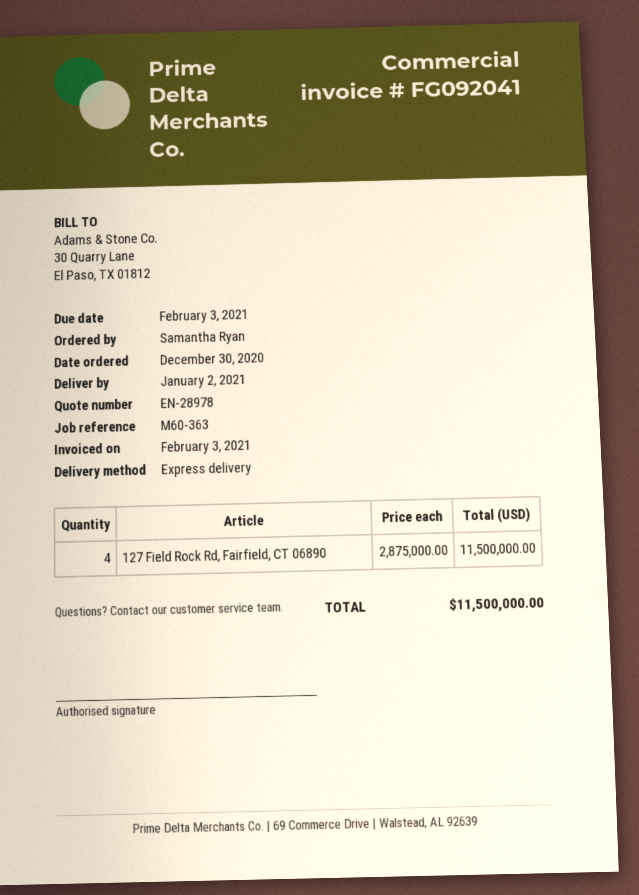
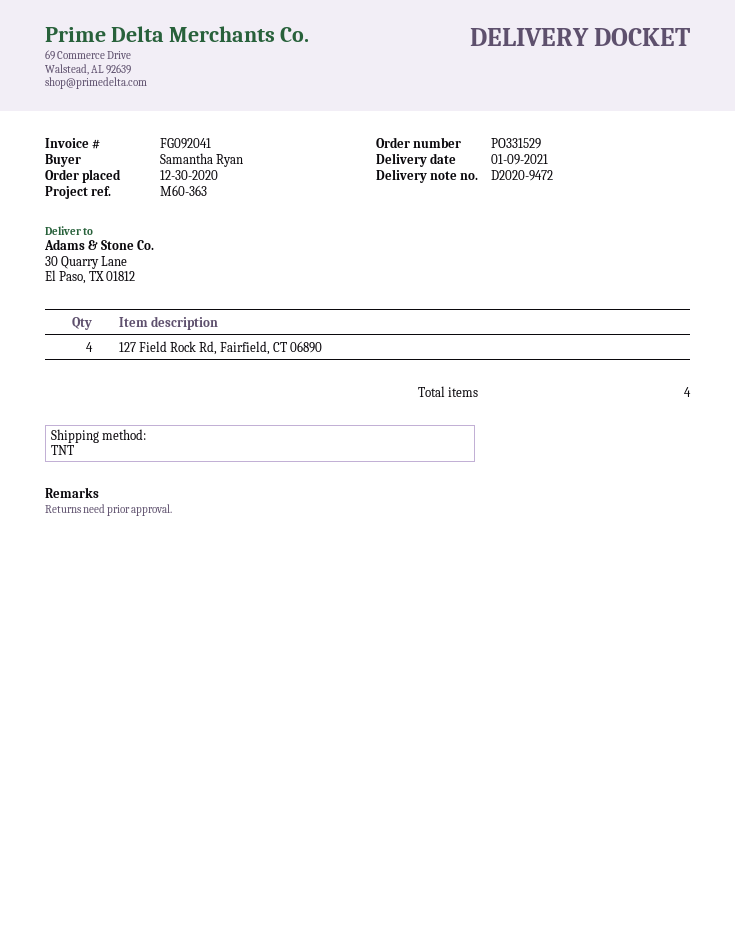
delivery date: 2021-01-02 -> 2021-01-09
shipping method: express -> TNT

